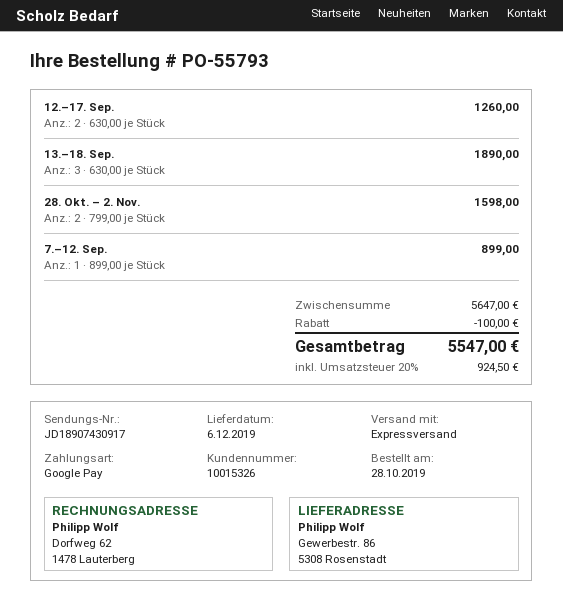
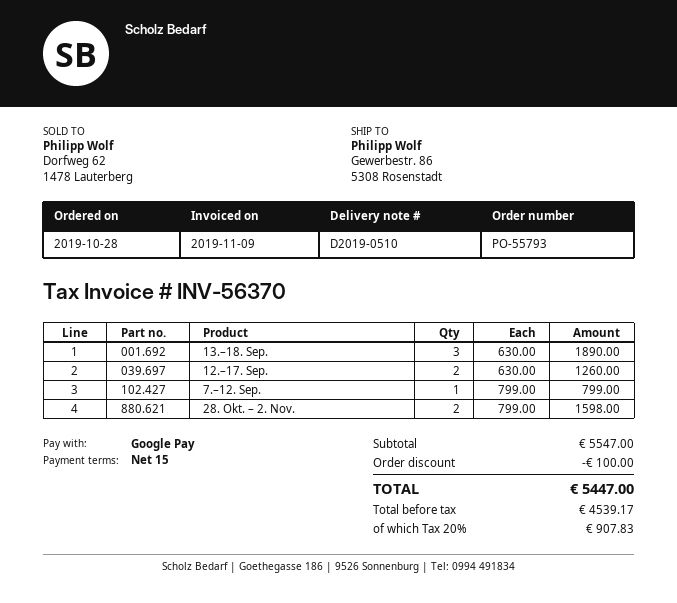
7.–12. Sep.: 1 x 899.00 = 899.00 -> 1 x 799.00 = 799.00
subtotal: 5647.00 -> 5547.00
tax: 20% = 924.50 -> 20% = 907.83
total: 5547.00 -> 5447.00

